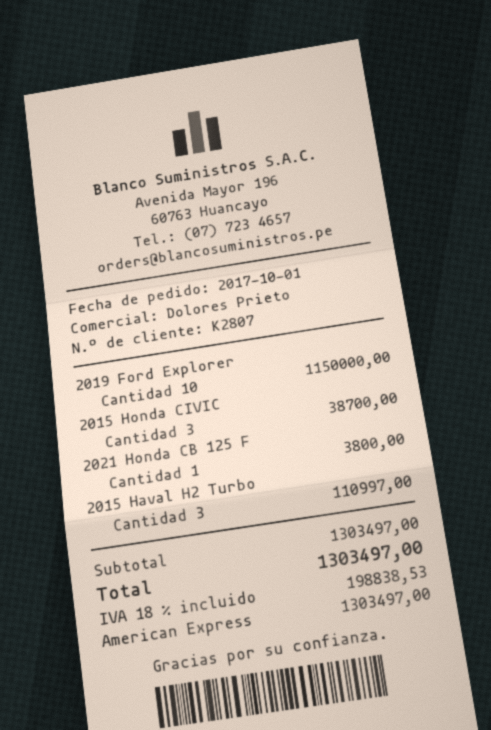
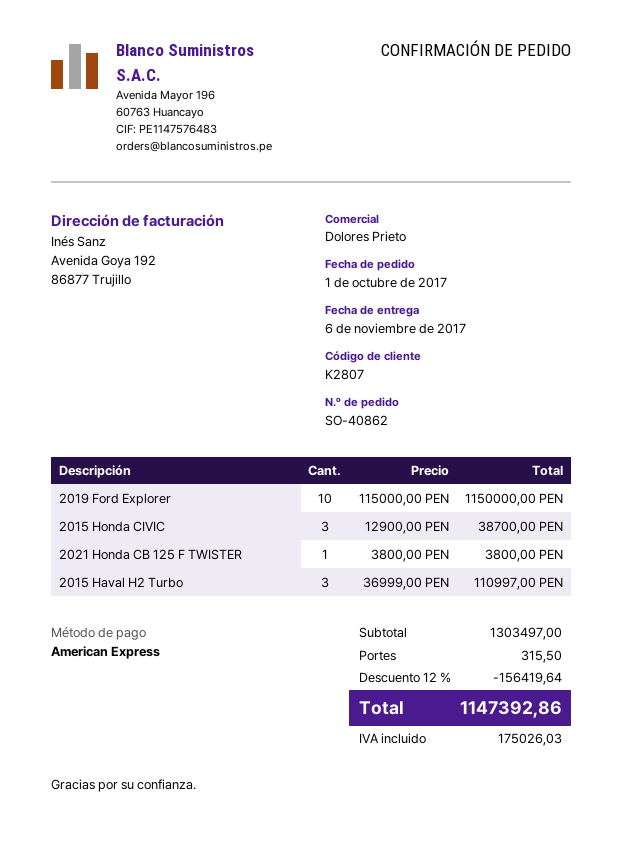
discount: none -> 12% = 156419.64
shipping: none -> 315.50
tax: 198838.53 -> 175026.03
total: 1303497.00 -> 1147392.86

